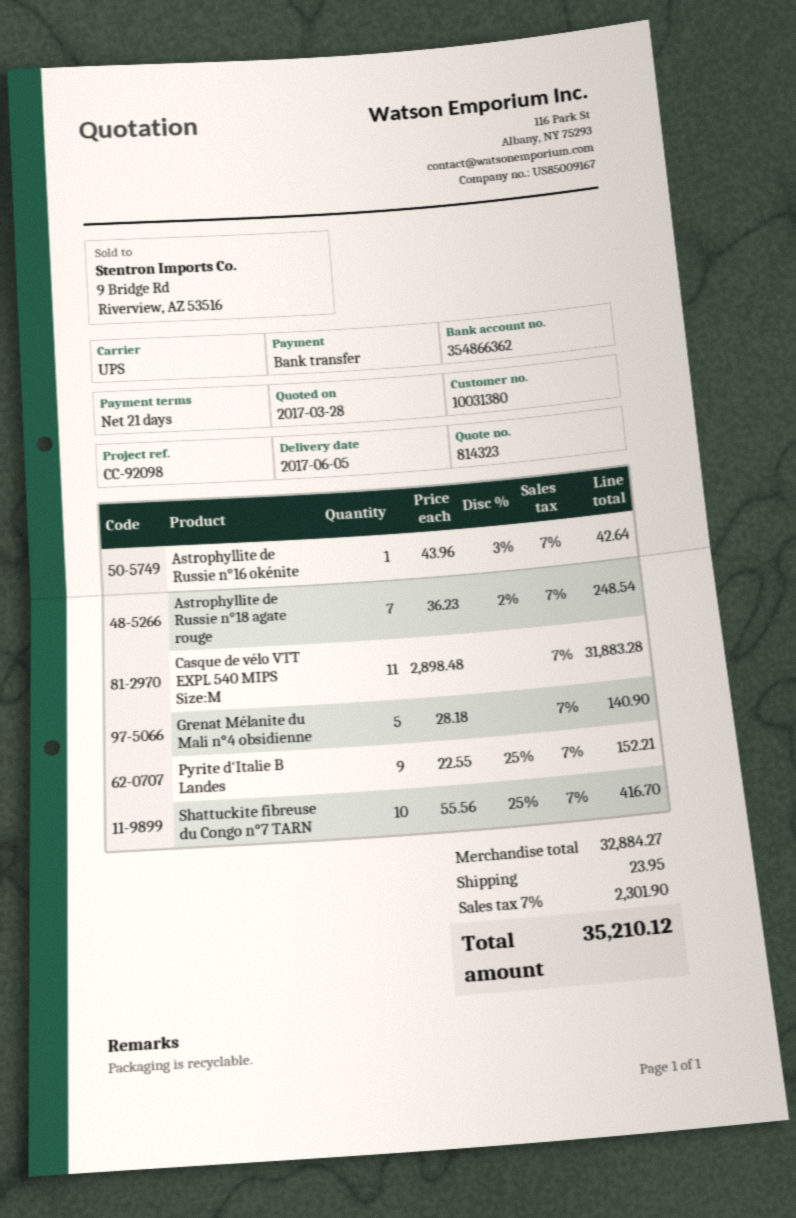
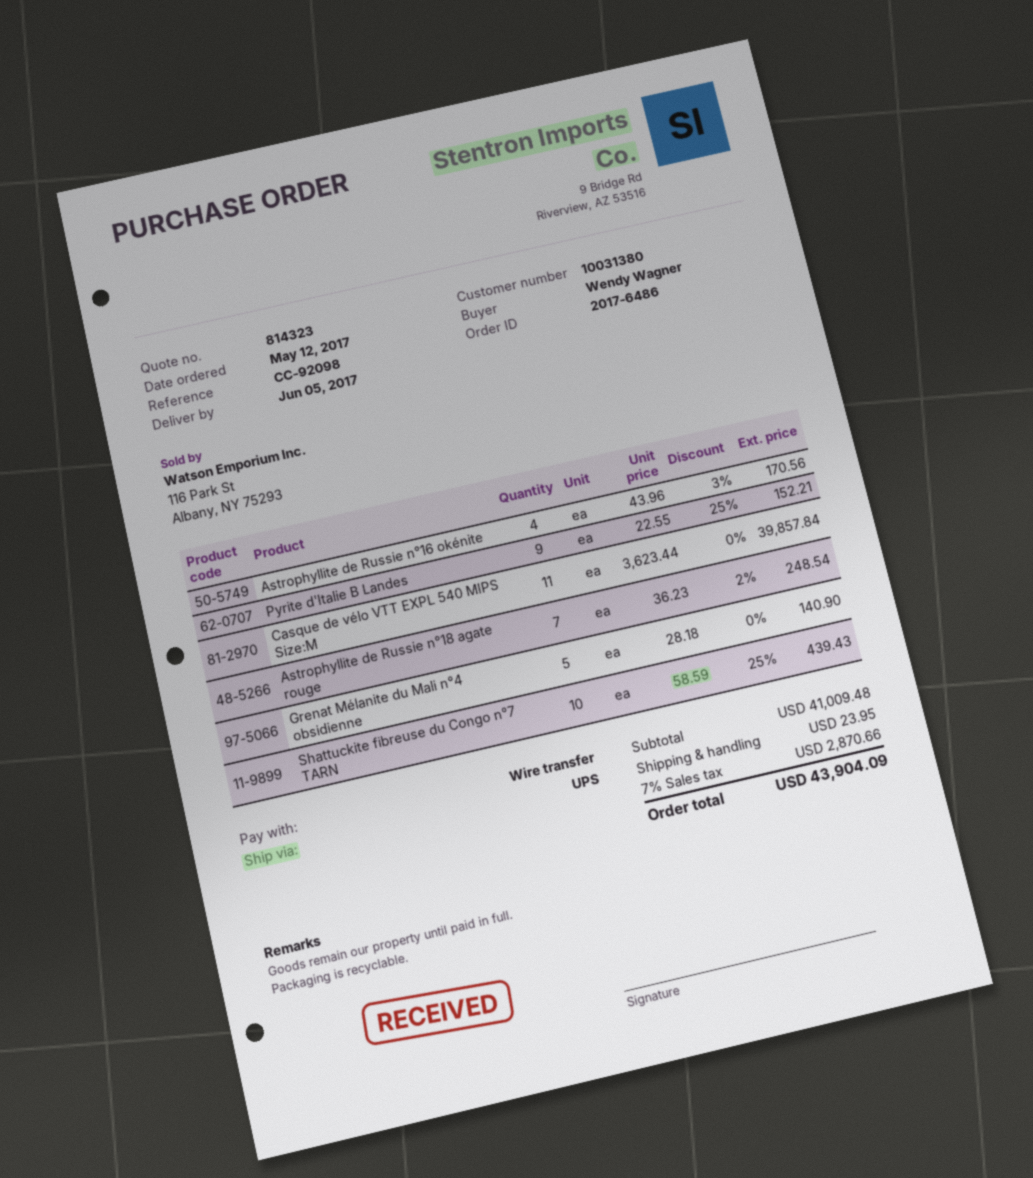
Astrophyllite de Russie n°16 okénite: 1 x 43.96 - 3% = 42.64 -> 4 x 43.96 - 3% = 170.56
Casque de vélo VTT EXPL 540 MIPS Size:M: 11 x 2898.48 = 31883.28 -> 11 x 3623.44 = 39857.84
Shattuckite fibreuse du Congo n°7 TARN: 10 x 55.56 - 25% = 416.70 -> 10 x 58.59 - 25% = 439.43
subtotal: 32884.27 -> 41009.48
tax: 7% = 2301.90 -> 7% = 2870.66
total: 35210.12 -> 43904.09

